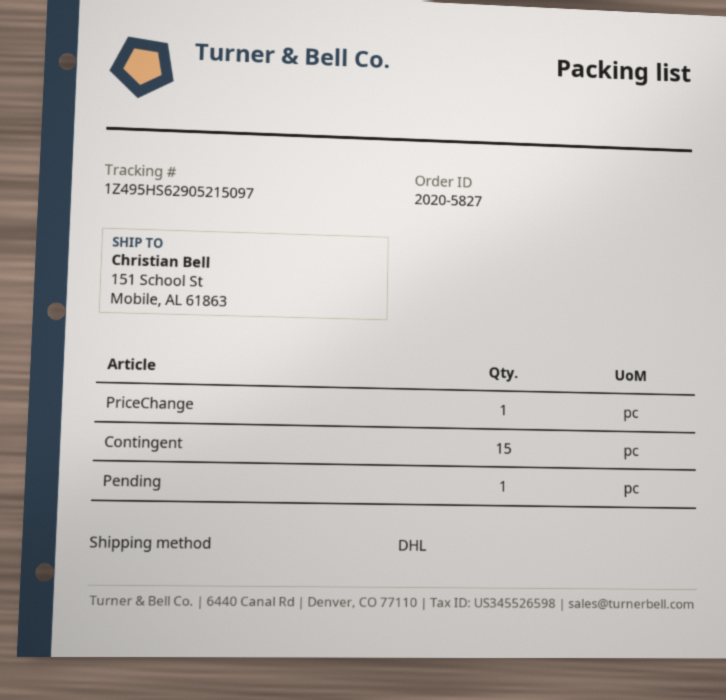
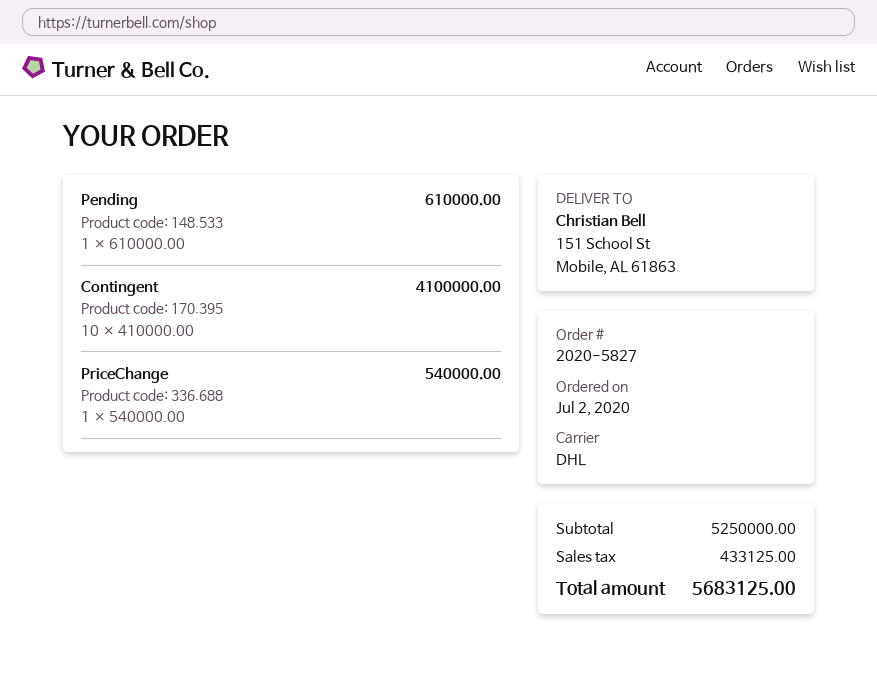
Contingent: 15 -> 10

